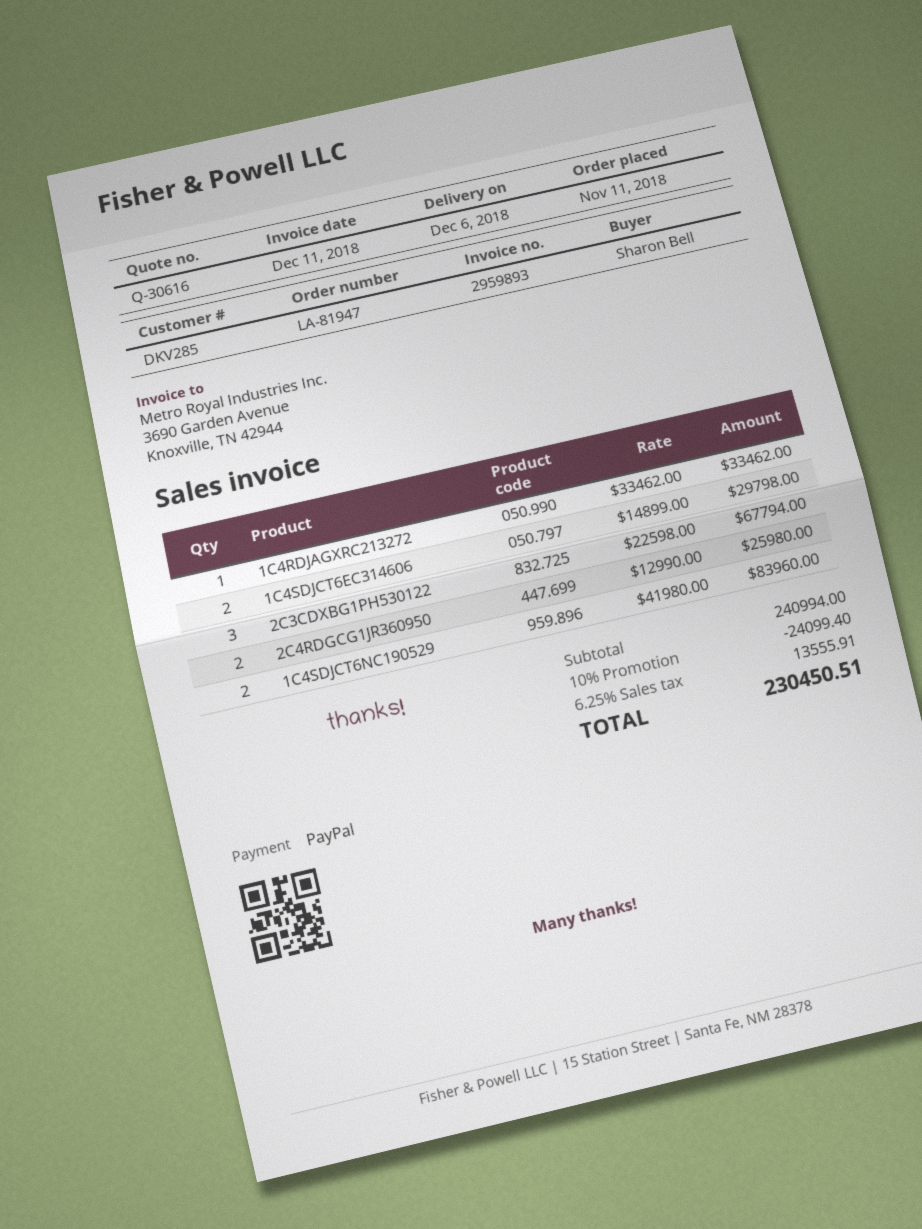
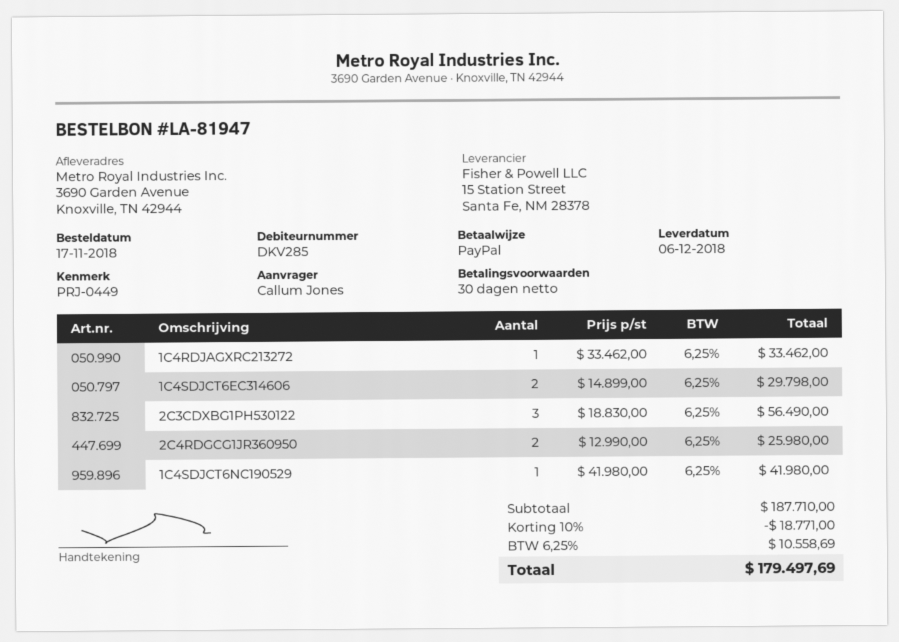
order date: 2018-11-11 -> 2018-11-17
ordered by: Sharon Bell -> Callum Jones
2C3CDXBG1PH530122: 3 x 22598.00 = 67794.00 -> 3 x 18830.00 = 56490.00
1C4SDJCT6NC190529: 2 x 41980.00 = 83960.00 -> 1 x 41980.00 = 41980.00
subtotal: 240994.00 -> 187710.00
discount: 10% = 24099.40 -> 10% = 18771.00
tax: 6.25% = 13555.91 -> 6.25% = 10558.69
total: 230450.51 -> 179497.69

